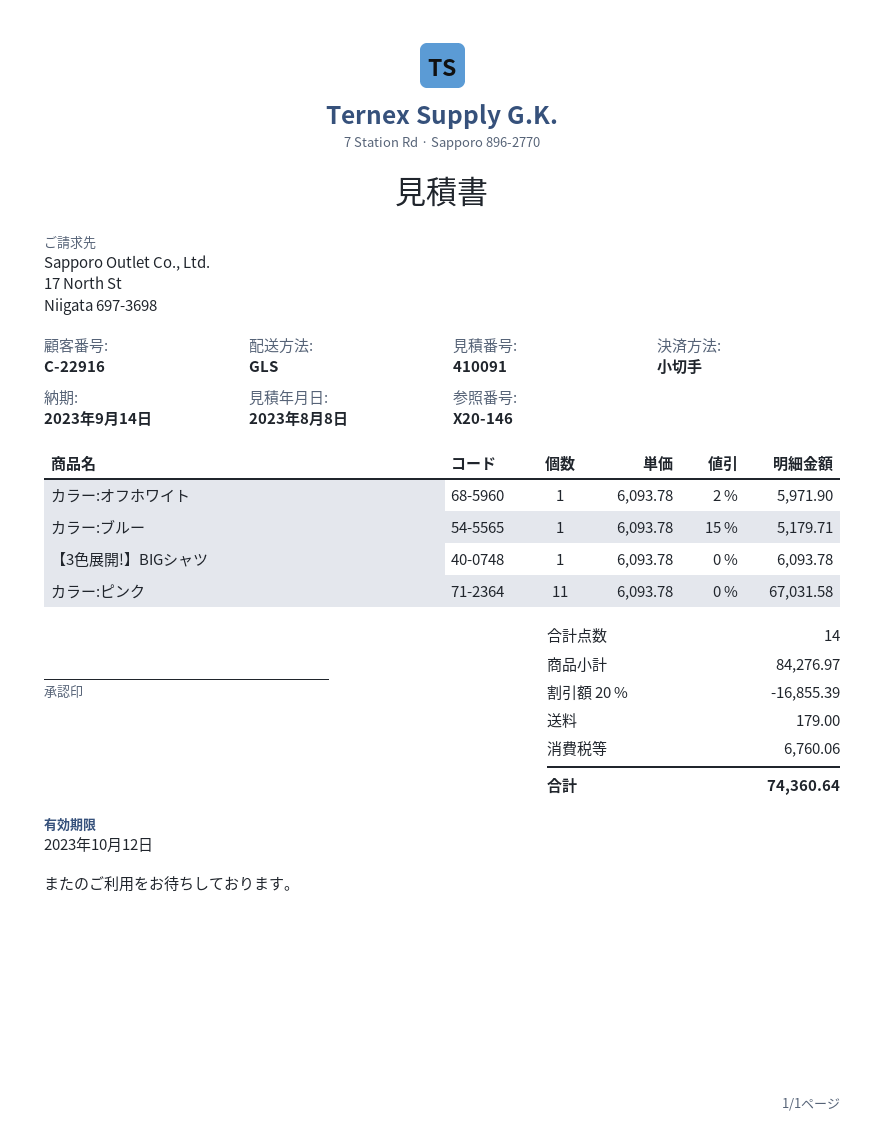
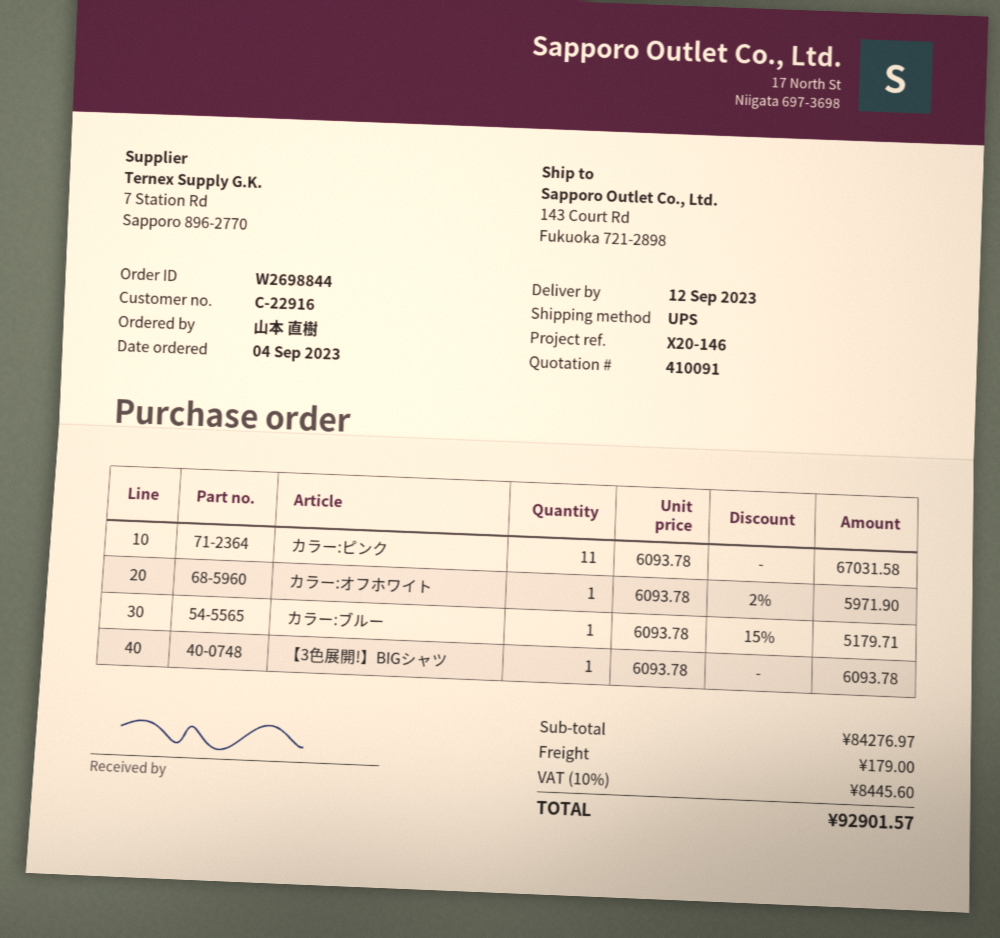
delivery date: 2023-09-14 -> 2023-09-12
shipping method: GLS -> UPS
discount: 20% = 16855.39 -> none
tax: 6760.06 -> 8445.60
total: 74360.64 -> 92901.57

